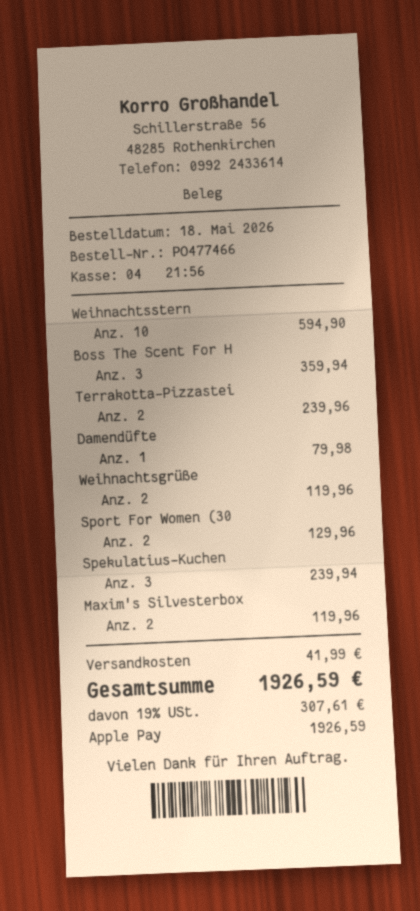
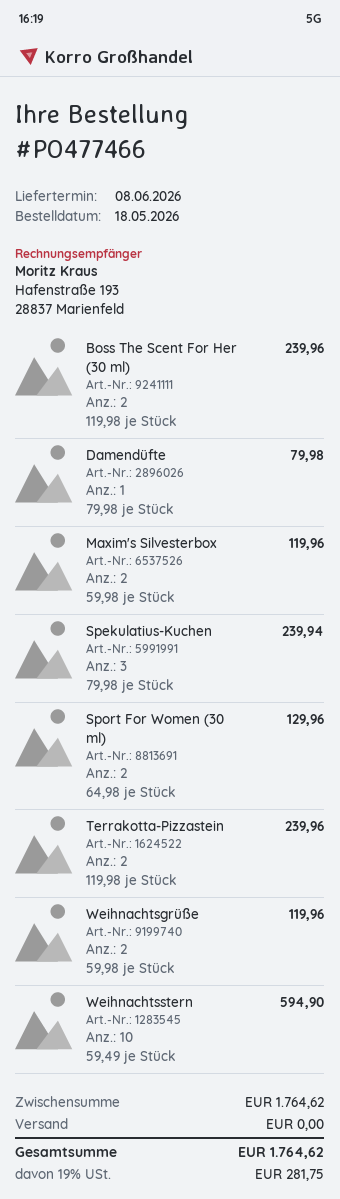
Boss The Scent For H: 3 for 359.94 -> 2 for 239.96
shipping: 41.99 -> 0.00
tax: 19% = 307.61 -> 19% = 281.75
total: 1926.59 -> 1764.62

